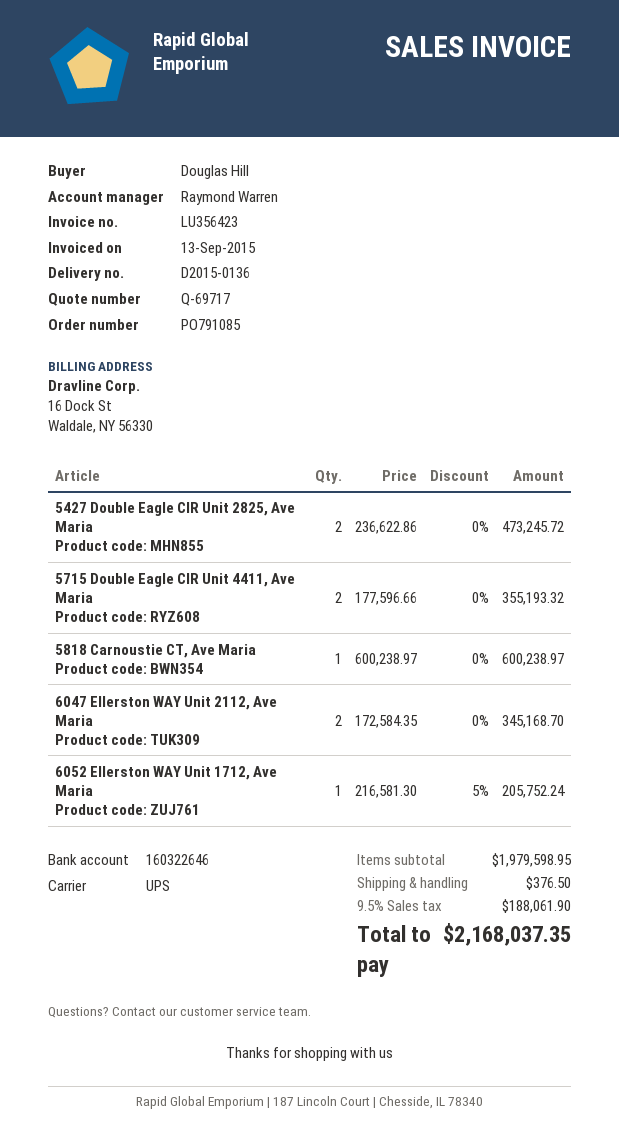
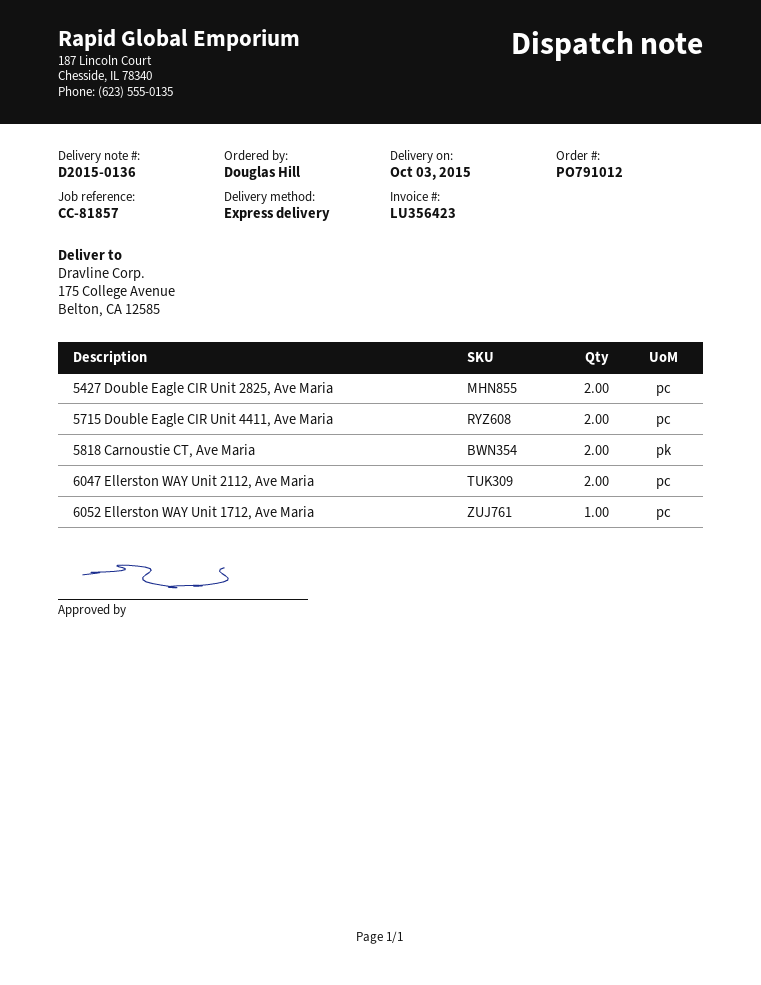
order number: PO791085 -> PO791012
shipping method: UPS -> express
5818 Carnoustie CT, Ave Maria: 1 -> 2

